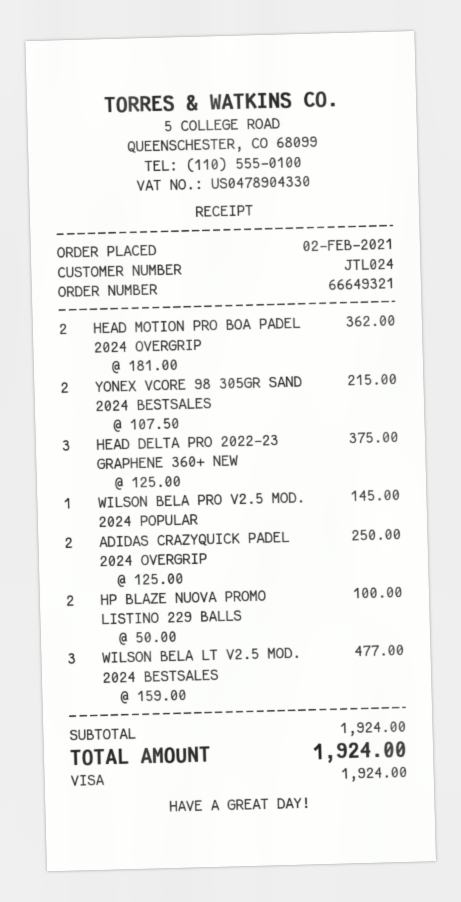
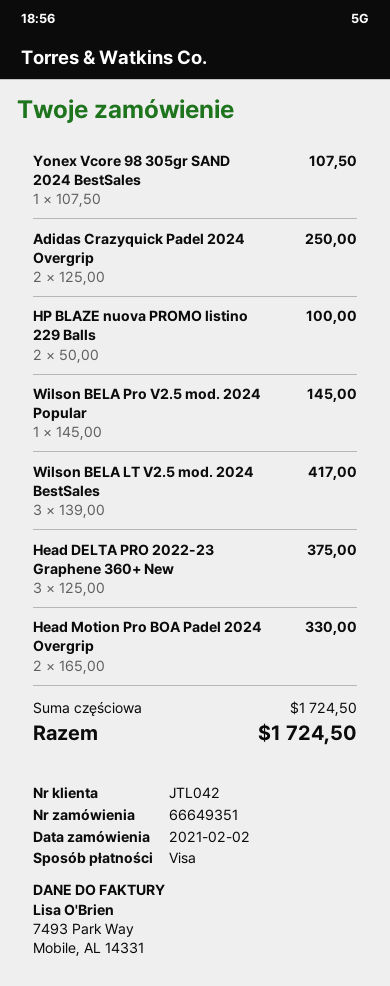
order number: 66649321 -> 66649351
customer number: JTL024 -> JTL042
HEAD MOTION PRO BOA PADEL 2024 OVERGRIP: 2 x 181.00 = 362.00 -> 2 x 165.00 = 330.00
YONEX VCORE 98 305GR SAND 2024 BESTSALES: 2 x 107.50 = 215.00 -> 1 x 107.50 = 107.50
WILSON BELA LT V2.5 MOD. 2024 BESTSALES: 3 x 159.00 = 477.00 -> 3 x 139.00 = 417.00
subtotal: 1924.00 -> 1724.50
total: 1924.00 -> 1724.50

